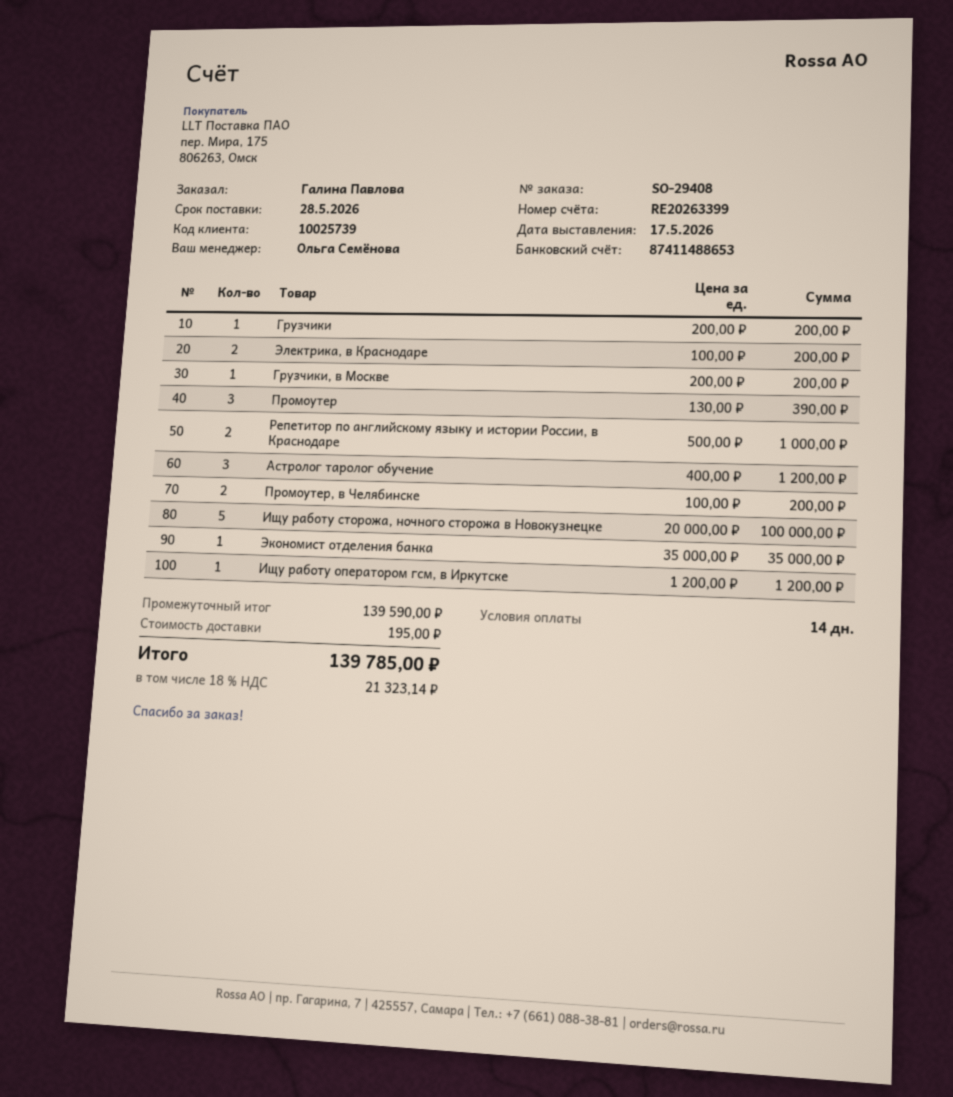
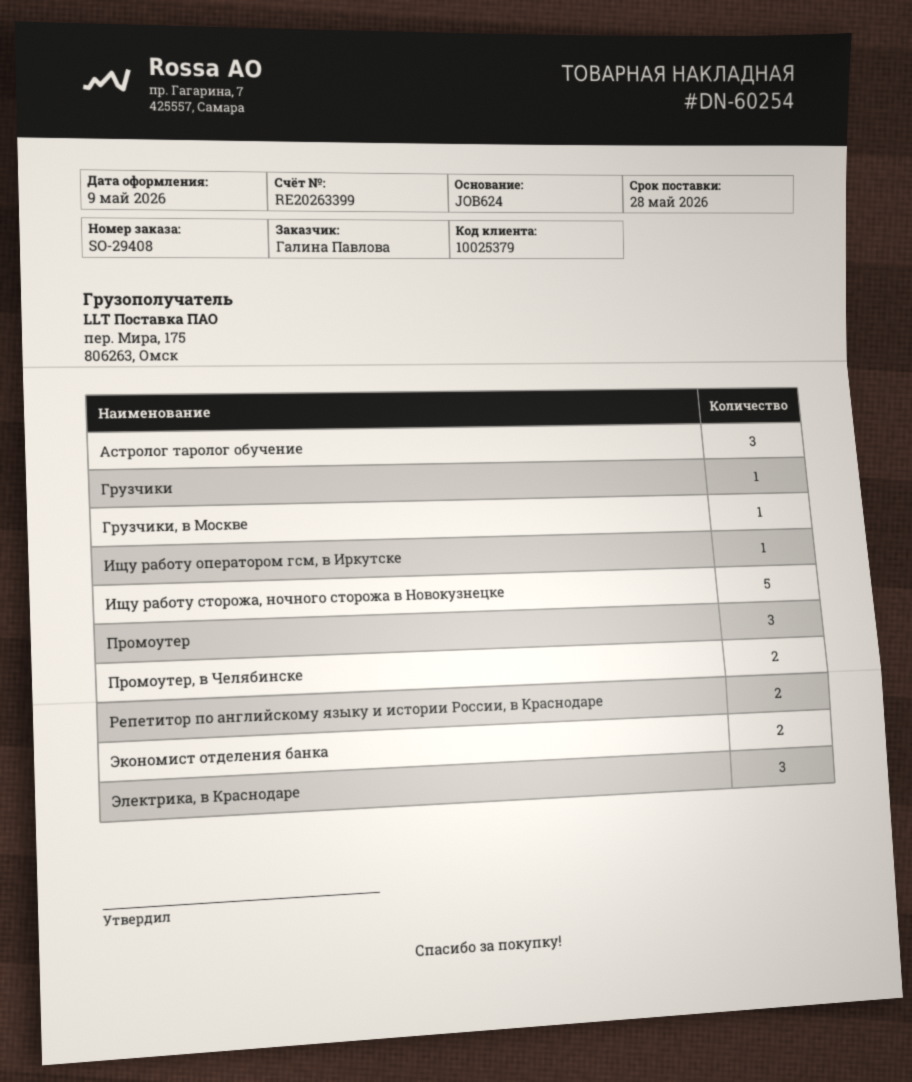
customer number: 10025739 -> 10025379
Электрика, в Краснодаре: 2 -> 3
Экономист отделения банка: 1 -> 2

